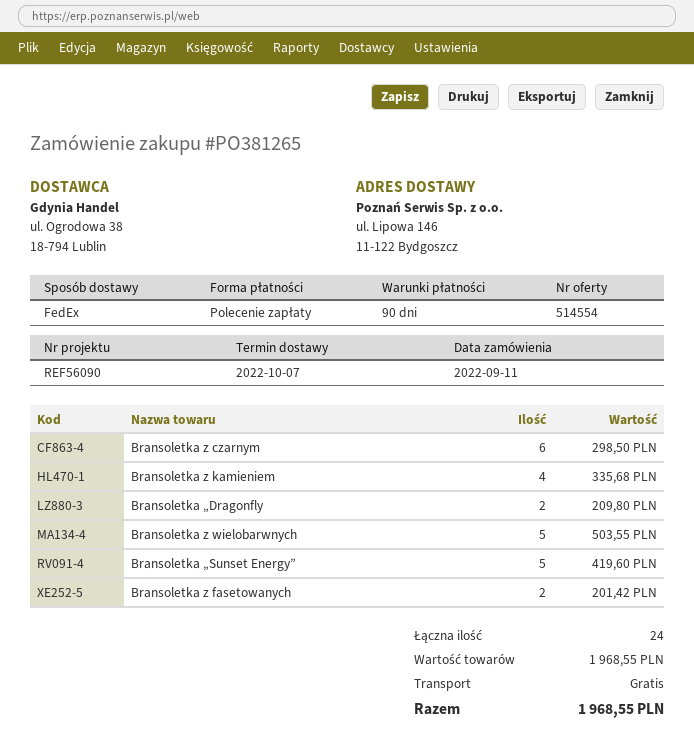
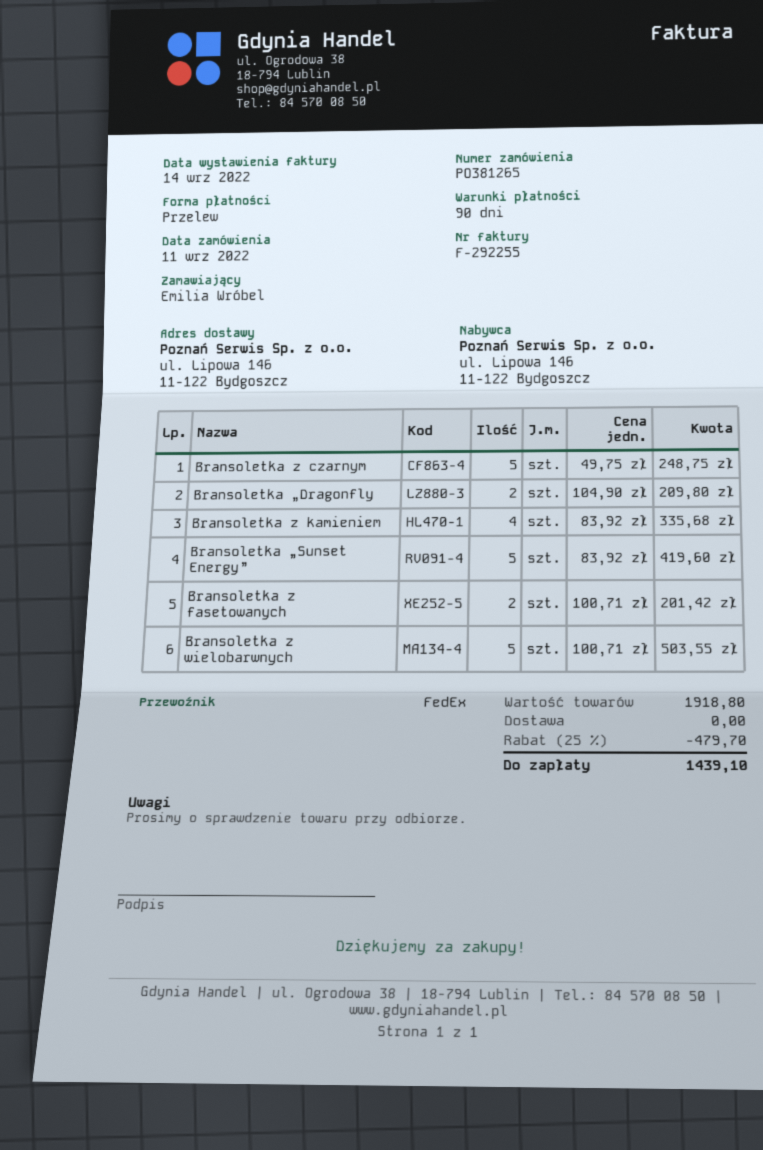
payment method: direct debit -> bank transfer
Bransoletka z czarnym: 6 for 298.50 -> 5 for 248.75
subtotal: 1968.55 -> 1918.80
discount: none -> 25% = 479.70
total: 1968.55 -> 1439.10

